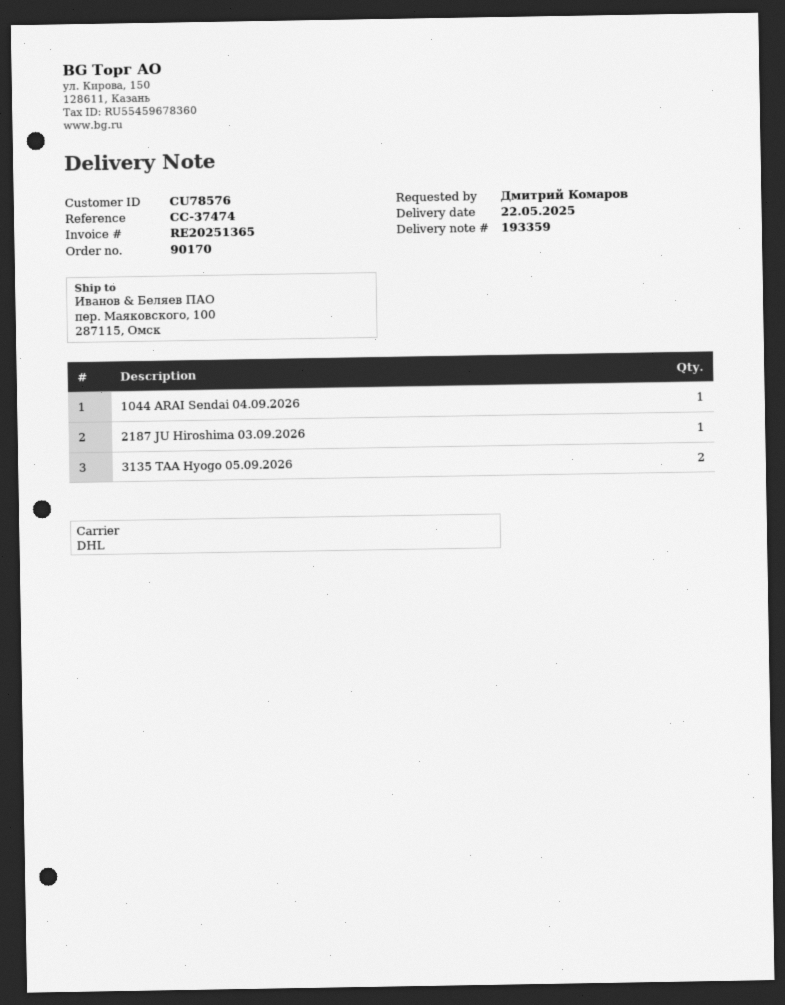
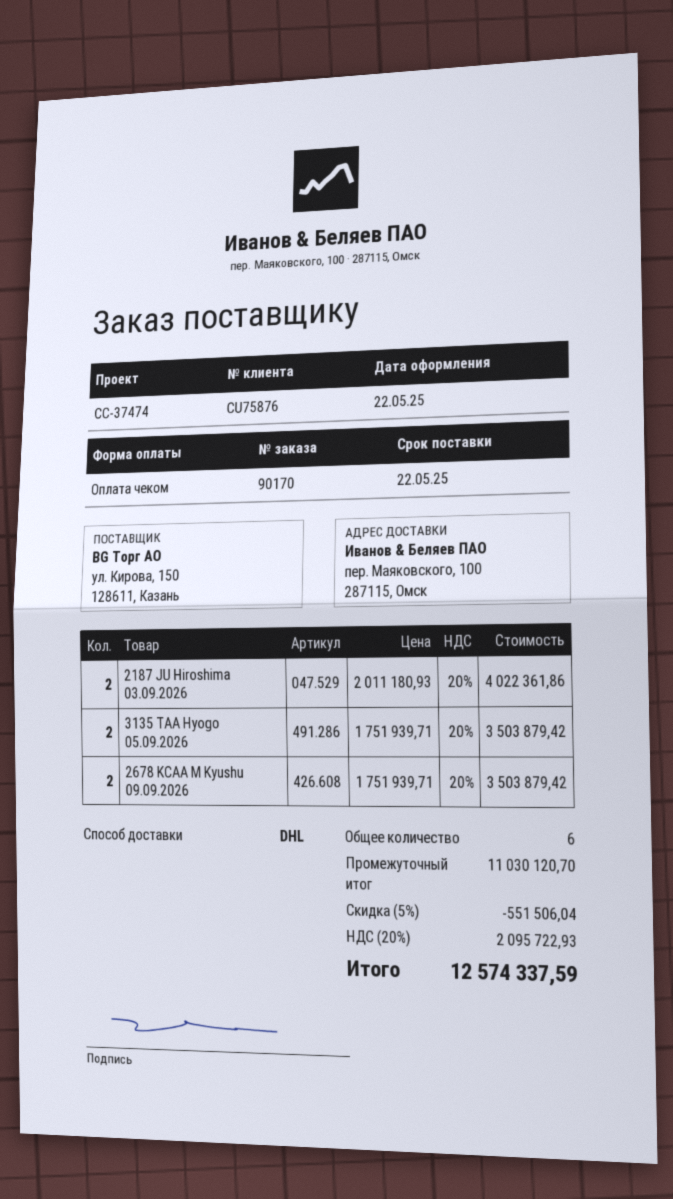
customer number: CU78576 -> CU75876
1044 ARAI Sendai 04.09.2026: 1 -> none
2187 JU Hiroshima 03.09.2026: 1 -> 2
2678 KCAA M Kyushu 09.09.2026: none -> 2

